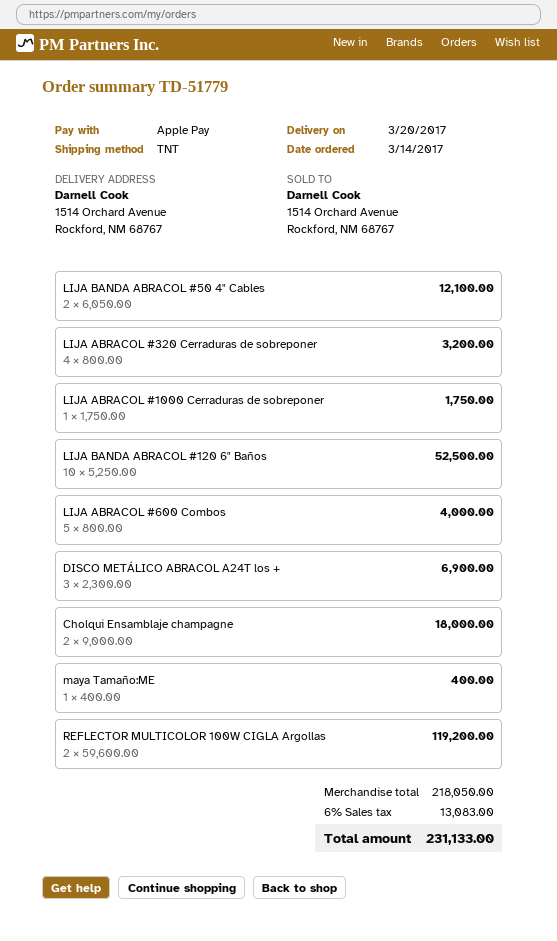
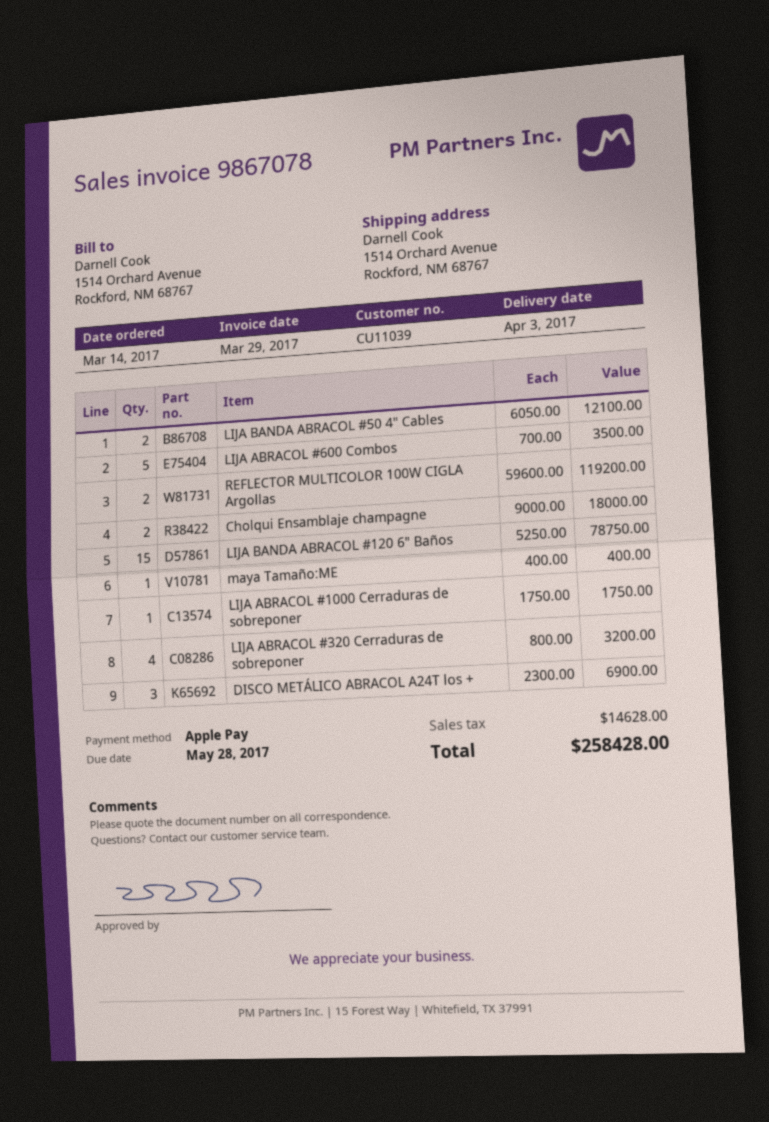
delivery date: 2017-03-20 -> 2017-04-03
LIJA BANDA ABRACOL #120 6" Baños: 10 x 5250.00 = 52500.00 -> 15 x 5250.00 = 78750.00
LIJA ABRACOL #600 Combos: 5 x 800.00 = 4000.00 -> 5 x 700.00 = 3500.00
tax: 13083.00 -> 14628.00
total: 231133.00 -> 258428.00

